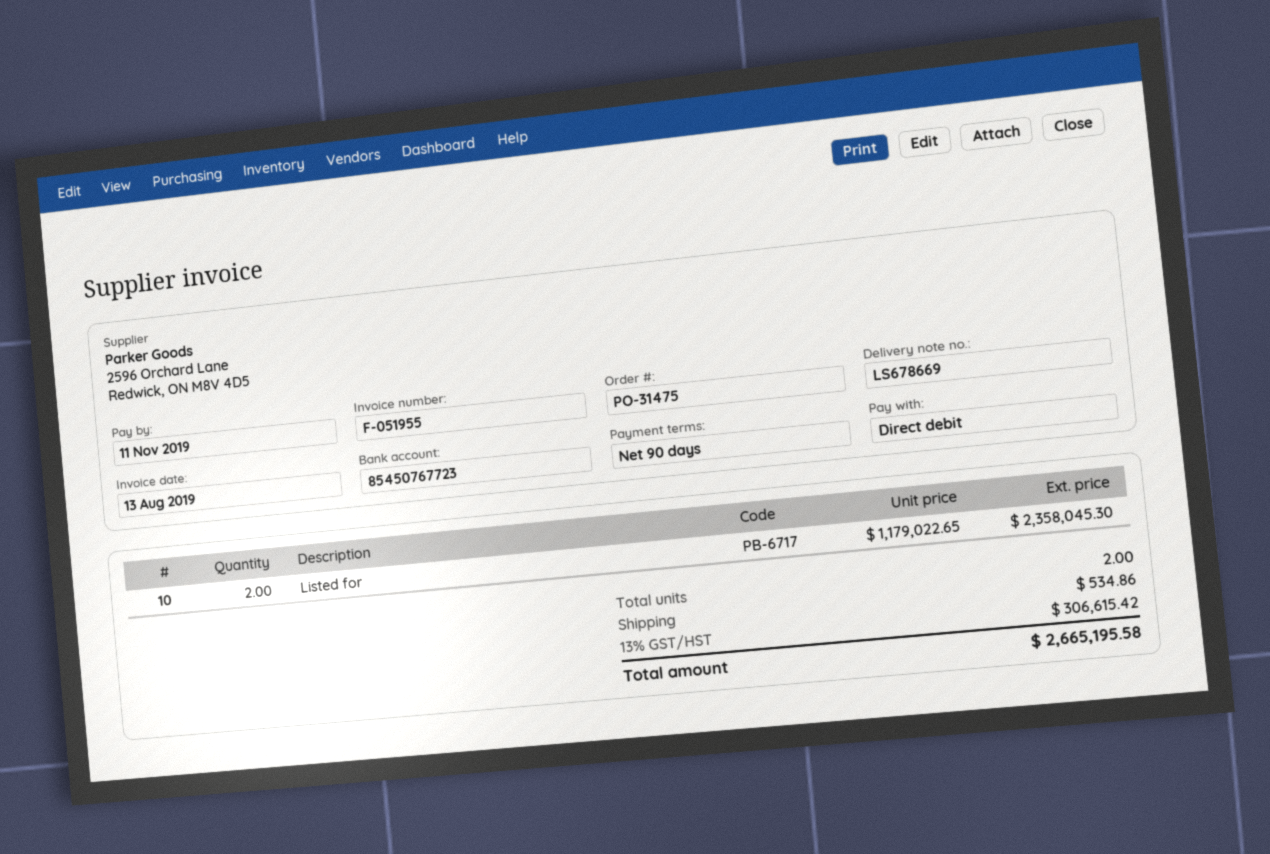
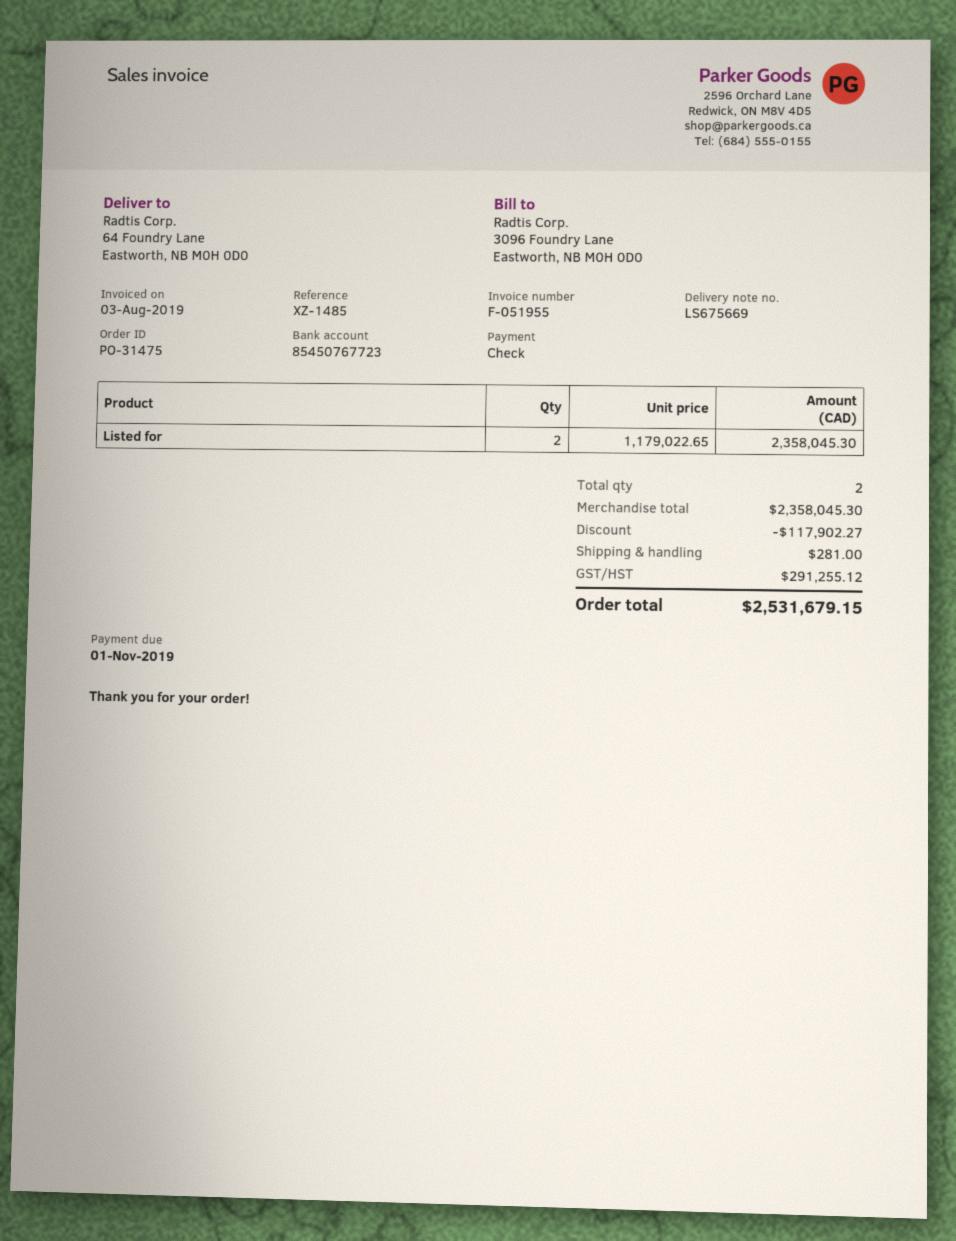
delivery note number: LS678669 -> LS675669
invoice date: 2019-08-13 -> 2019-08-03
due date: 2019-11-11 -> 2019-11-01
payment method: direct debit -> cheque
discount: none -> 117902.27
shipping: 534.86 -> 281.00
tax: 306615.42 -> 291255.12
total: 2665195.58 -> 2531679.15

